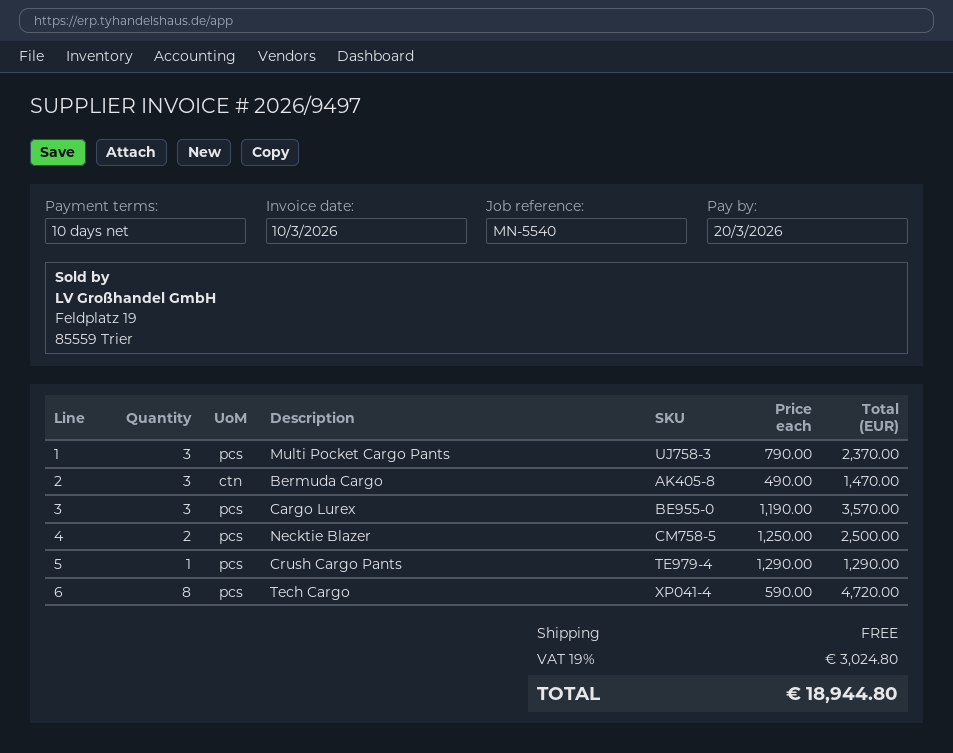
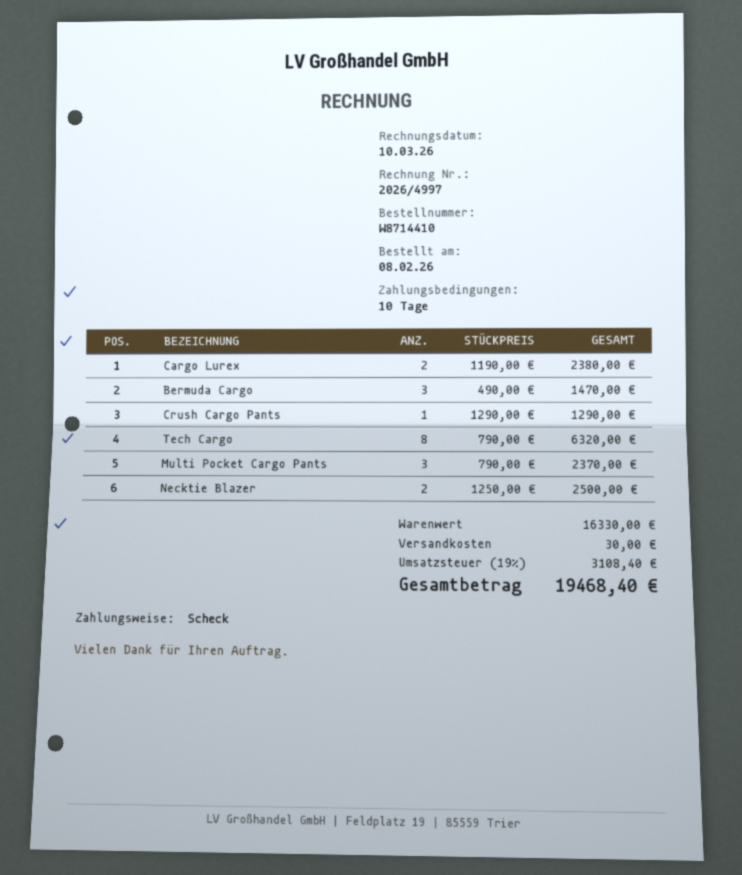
invoice number: 2026/9497 -> 2026/4997
Cargo Lurex: 3 x 1190.00 = 3570.00 -> 2 x 1190.00 = 2380.00
Tech Cargo: 8 x 590.00 = 4720.00 -> 8 x 790.00 = 6320.00
shipping: 0.00 -> 30.00
tax: 19% = 3024.80 -> 19% = 3108.40
total: 18944.80 -> 19468.40

